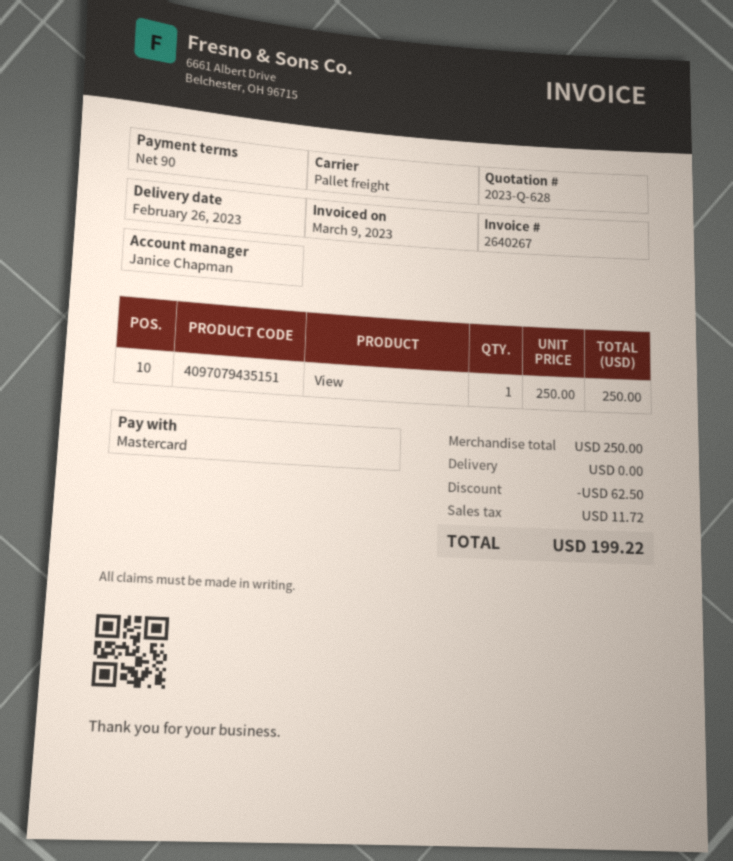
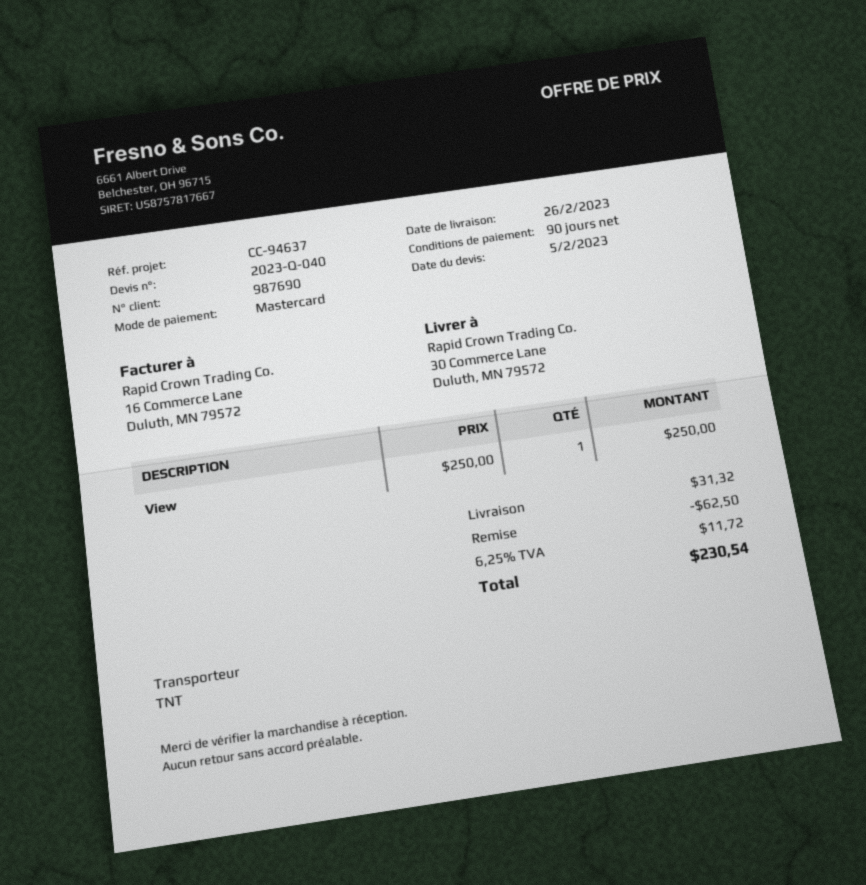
quote number: 2023-Q-628 -> 2023-Q-040
shipping method: pallet freight -> TNT
shipping: 0.00 -> 31.32
total: 199.22 -> 230.54

